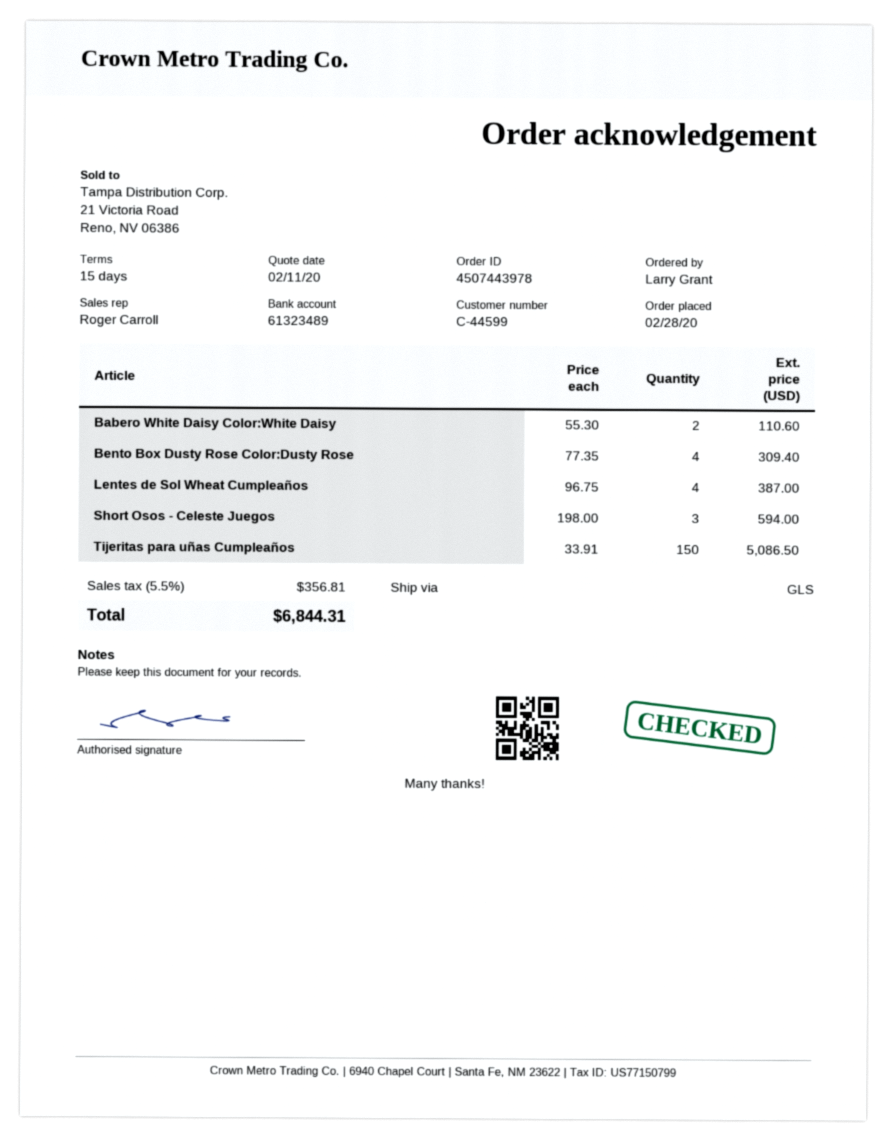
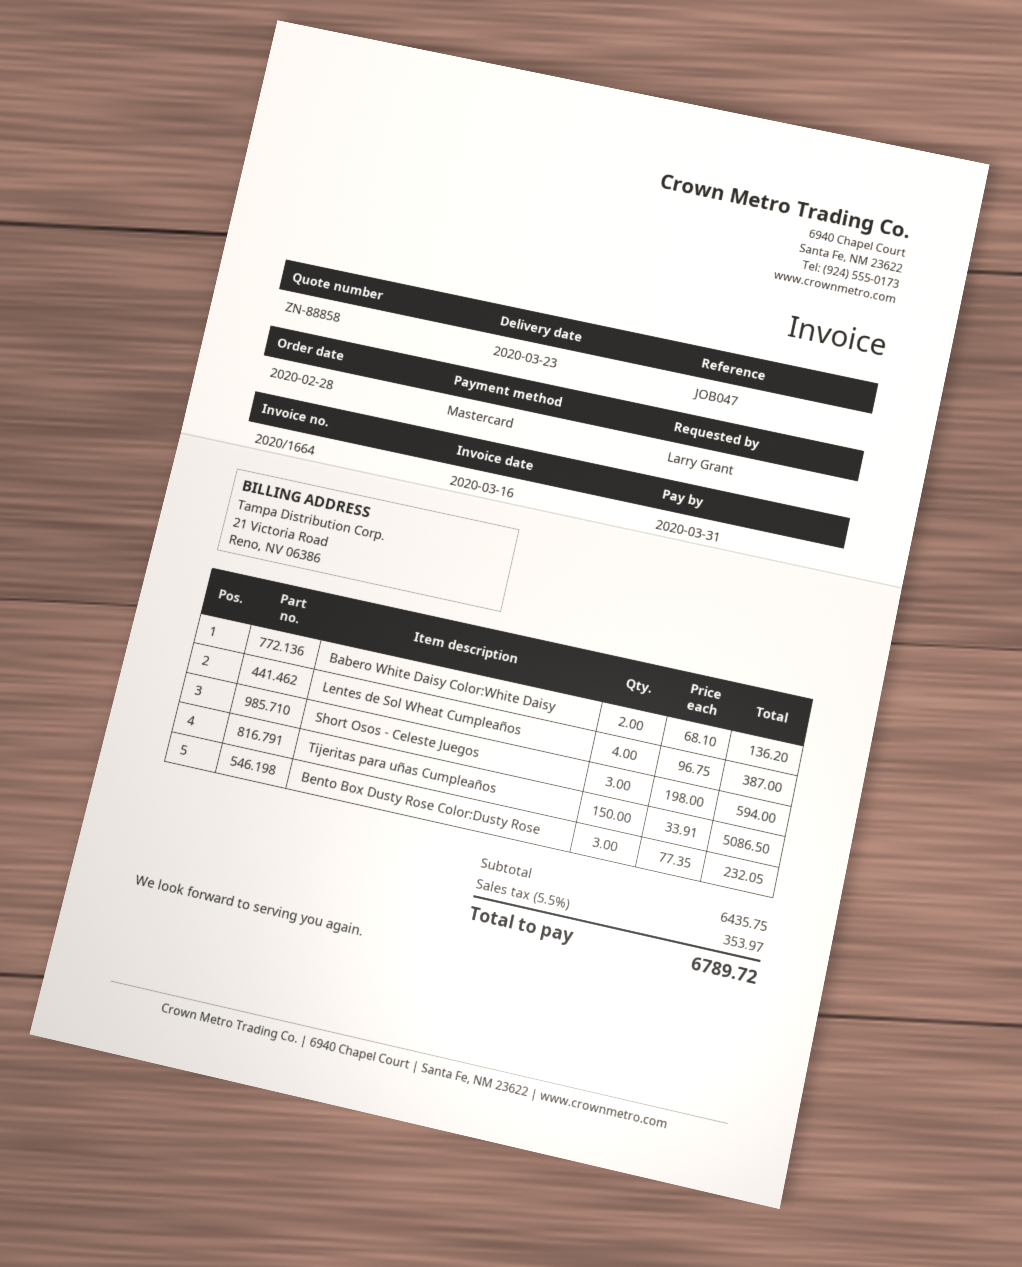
Babero White Daisy Color:White Daisy: 2 x 55.30 = 110.60 -> 2 x 68.10 = 136.20
Bento Box Dusty Rose Color:Dusty Rose: 4 x 77.35 = 309.40 -> 3 x 77.35 = 232.05
tax: 5.5% = 356.81 -> 5.5% = 353.97
total: 6844.31 -> 6789.72

